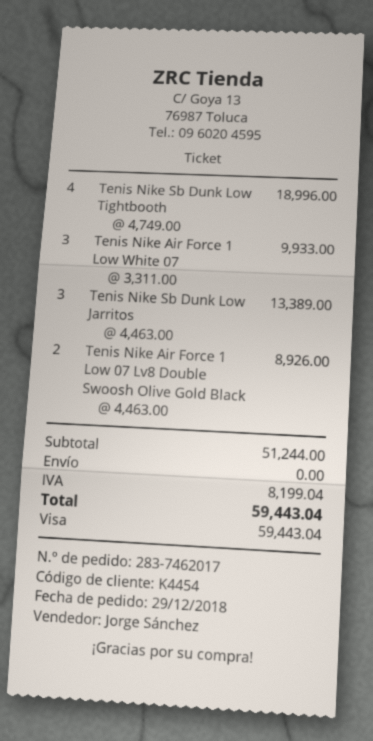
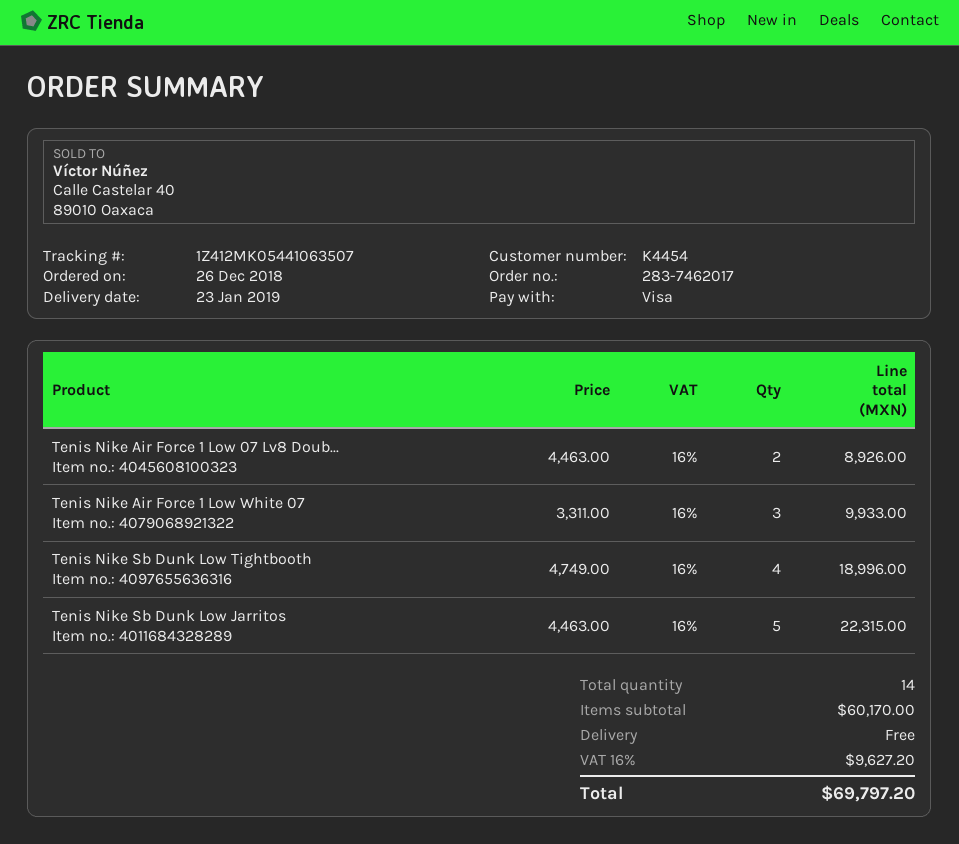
order date: 2018-12-29 -> 2018-12-26
Tenis Nike Sb Dunk Low Jarritos: 3 x 4463.00 = 13389.00 -> 5 x 4463.00 = 22315.00
subtotal: 51244.00 -> 60170.00
tax: 8199.04 -> 9627.20
total: 59443.04 -> 69797.20

